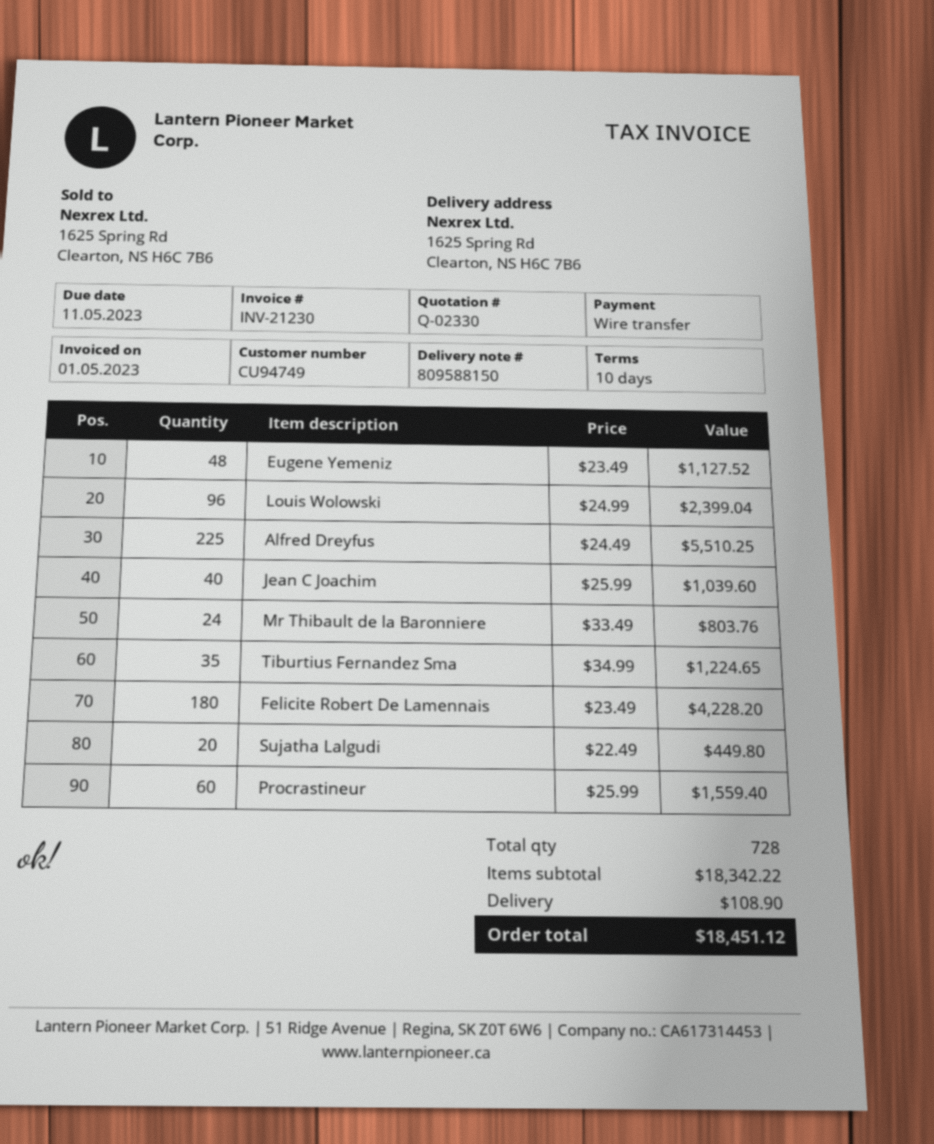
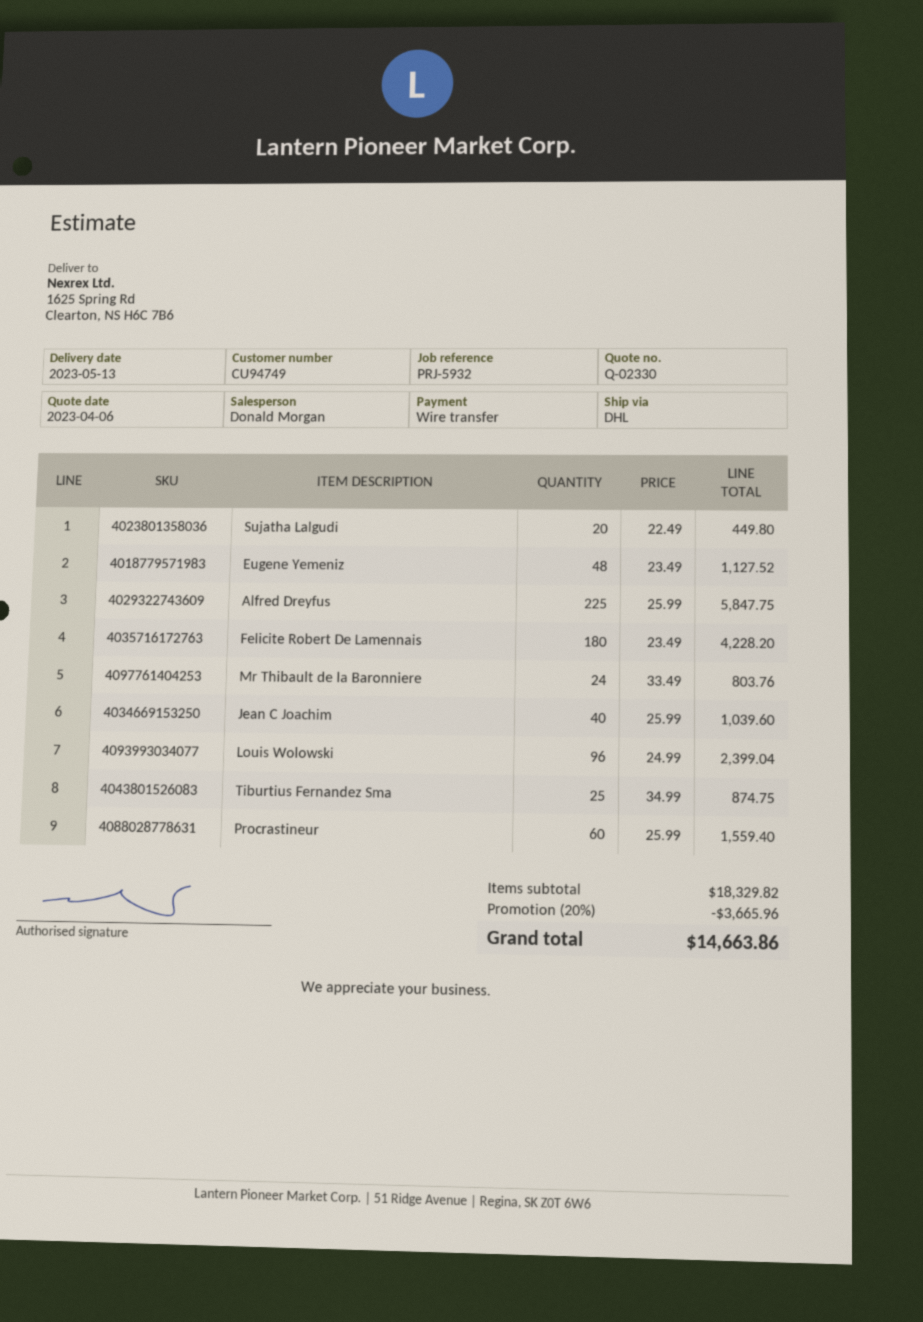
Alfred Dreyfus: 225 x 24.49 = 5510.25 -> 225 x 25.99 = 5847.75
Tiburtius Fernandez Sma: 35 x 34.99 = 1224.65 -> 25 x 34.99 = 874.75
subtotal: 18342.22 -> 18329.82
discount: none -> 20% = 3665.96
shipping: 108.90 -> none
total: 18451.12 -> 14663.86

